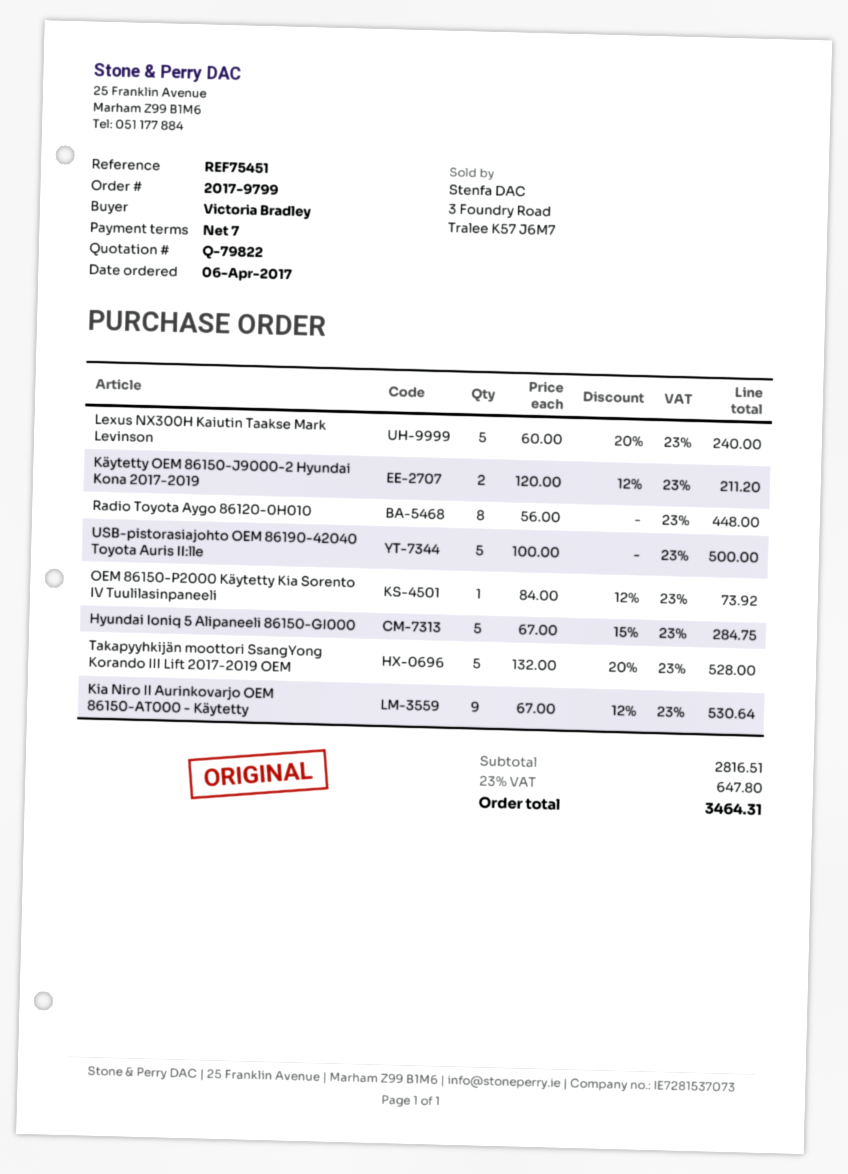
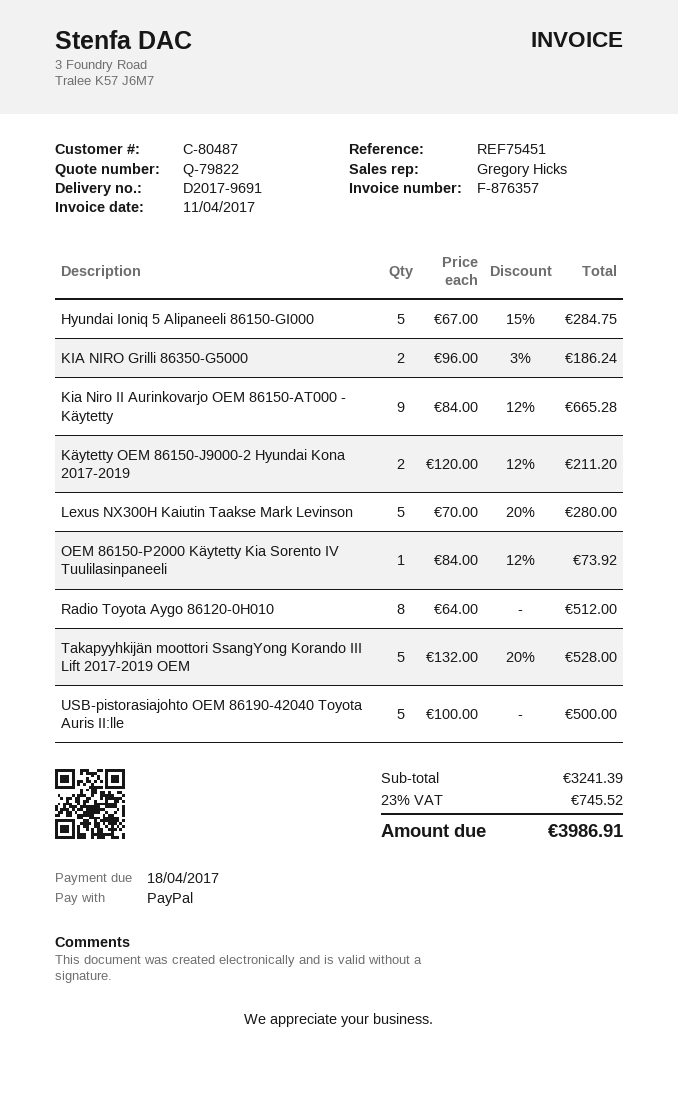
Lexus NX300H Kaiutin Taakse Mark Levinson: 5 x 60.00 - 20% = 240.00 -> 5 x 70.00 - 20% = 280.00
Radio Toyota Aygo 86120-0H010: 8 x 56.00 = 448.00 -> 8 x 64.00 = 512.00
Kia Niro II Aurinkovarjo OEM 86150-AT000 - Käytetty: 9 x 67.00 - 12% = 530.64 -> 9 x 84.00 - 12% = 665.28
KIA NIRO Grilli 86350-G5000: none -> 2 x 96.00 - 3% = 186.24
subtotal: 2816.51 -> 3241.39
tax: 23% = 647.80 -> 23% = 745.52
total: 3464.31 -> 3986.91

